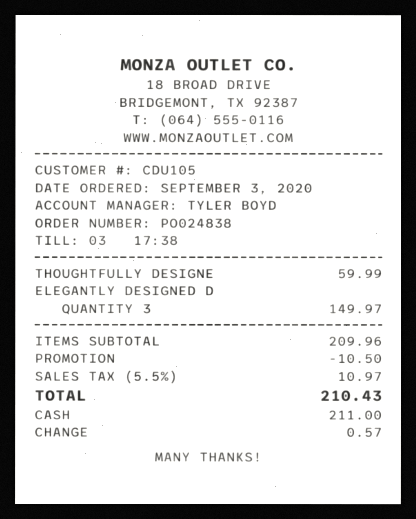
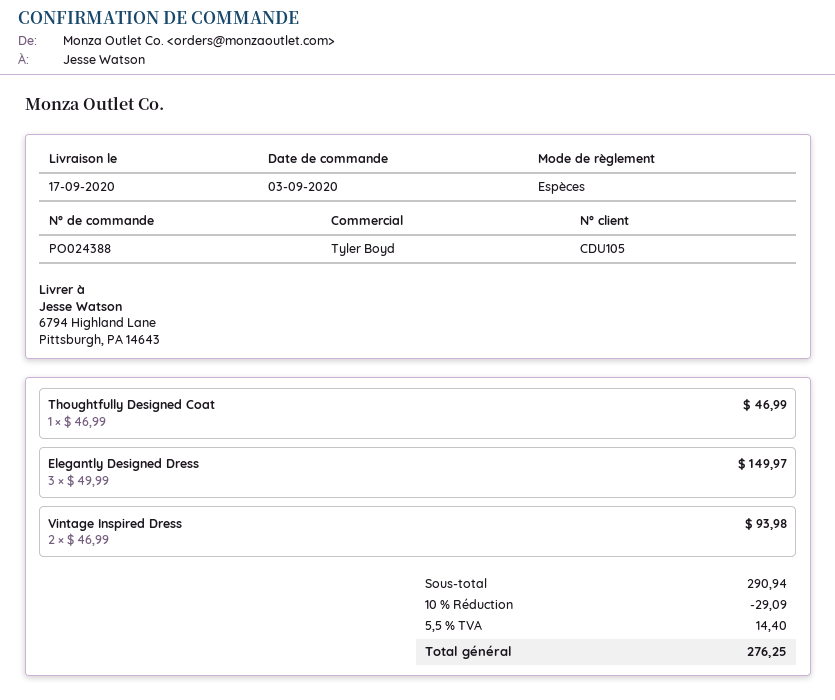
order number: PO024838 -> PO024388
THOUGHTFULLY DESIGNE: 1 for 59.99 -> 1 for 46.99
Vintage Inspired Dress: none -> 2 for 93.98
subtotal: 209.96 -> 290.94
discount: 10.50 -> 29.09
tax: 5.5% = 10.97 -> 5.5% = 14.40
total: 210.43 -> 276.25

